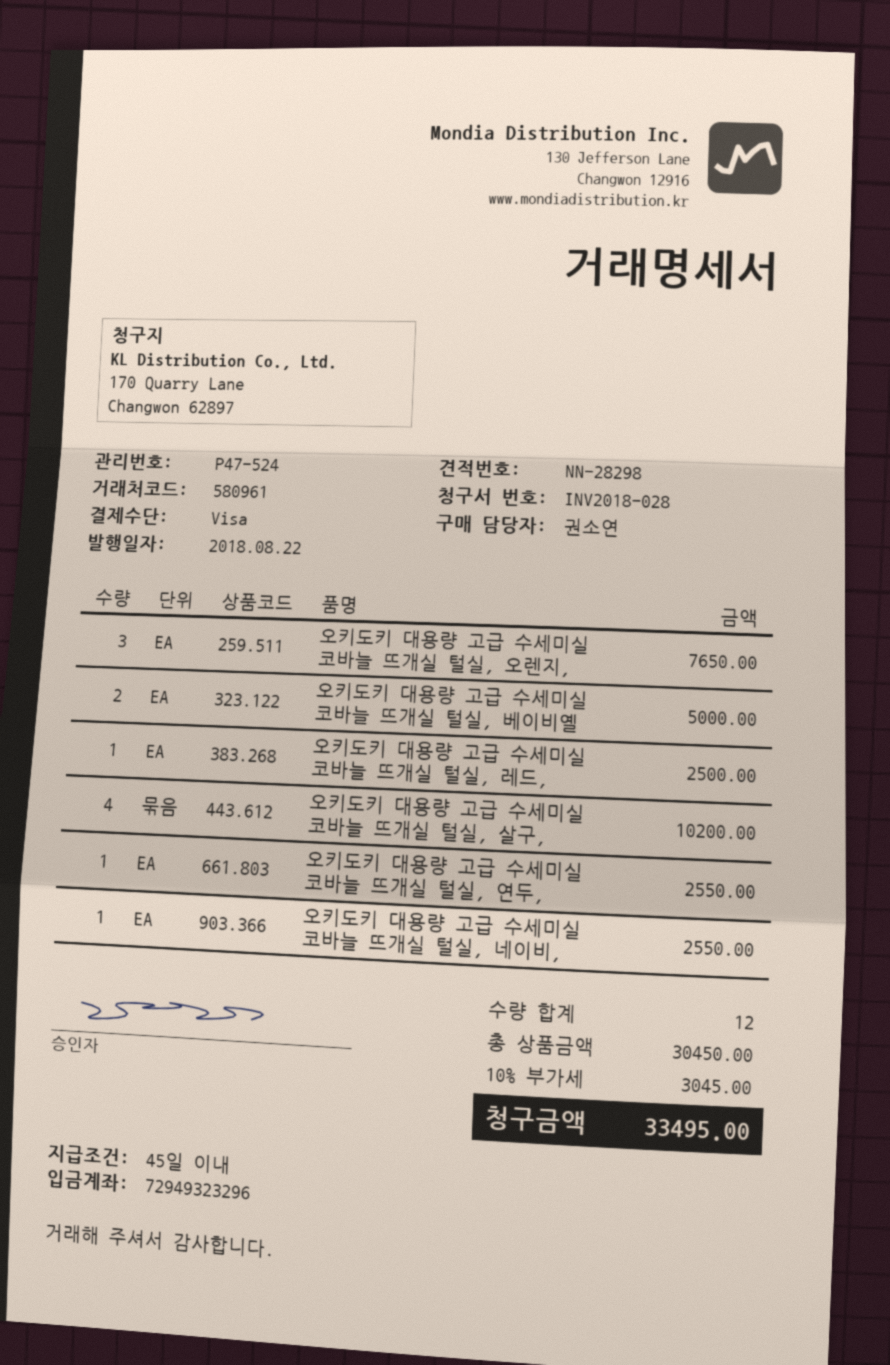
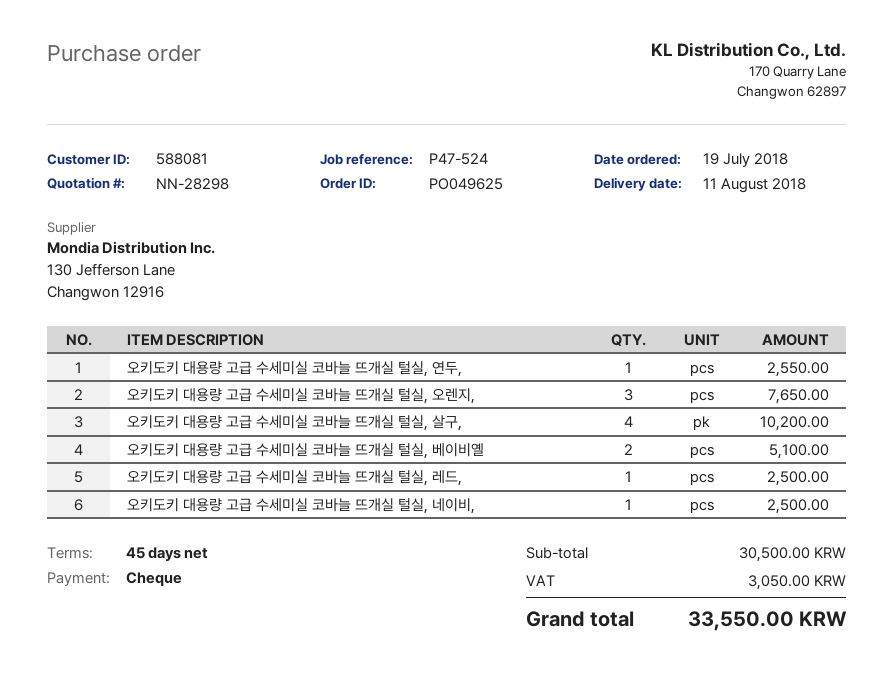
customer number: 580961 -> 588081
payment method: Visa -> cheque
오키도키 대용량 고급 수세미실 코바늘 뜨개실 털실, 베이비옐: 2 for 5000.00 -> 2 for 5100.00
오키도키 대용량 고급 수세미실 코바늘 뜨개실 털실, 네이비,: 1 for 2550.00 -> 1 for 2500.00
subtotal: 30450.00 -> 30500.00
tax: 3045.00 -> 3050.00
total: 33495.00 -> 33550.00

